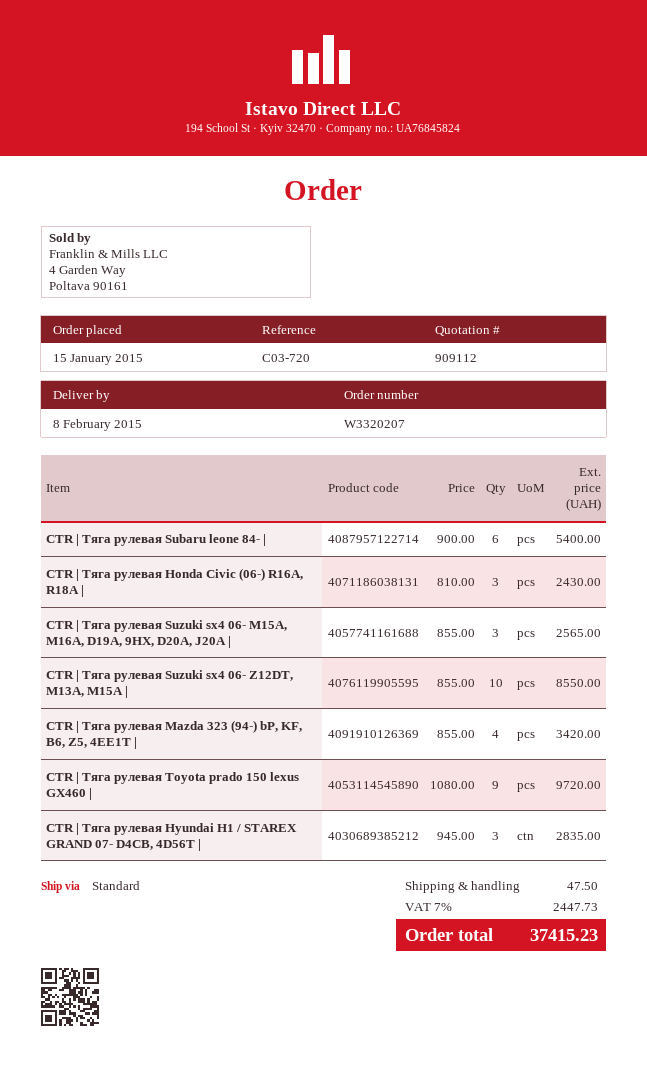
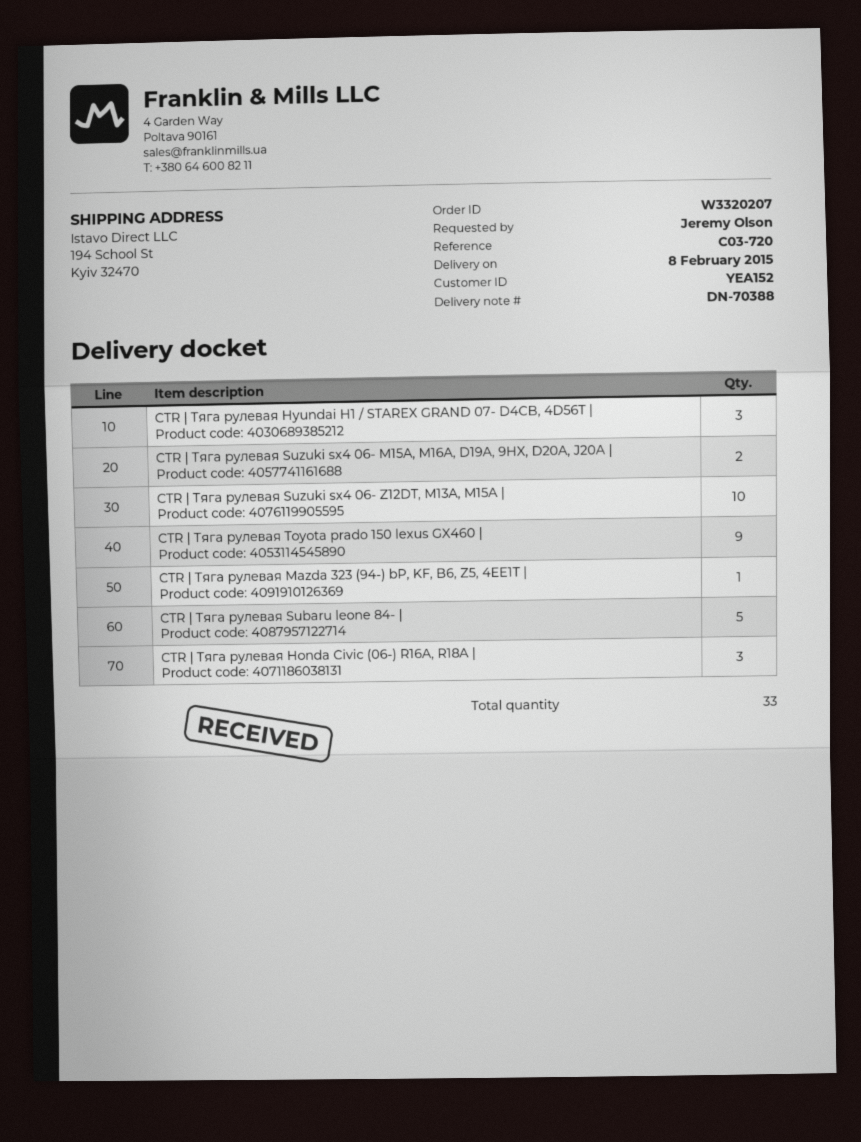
CTR | Тяга рулевая Subaru leone 84- |: 6 -> 5
CTR | Тяга рулевая Suzuki sx4 06- M15A, M16A, D19A, 9HX, D20A, J20A |: 3 -> 2
CTR | Тяга рулевая Mazda 323 (94-) bP, KF, B6, Z5, 4EE1T |: 4 -> 1

